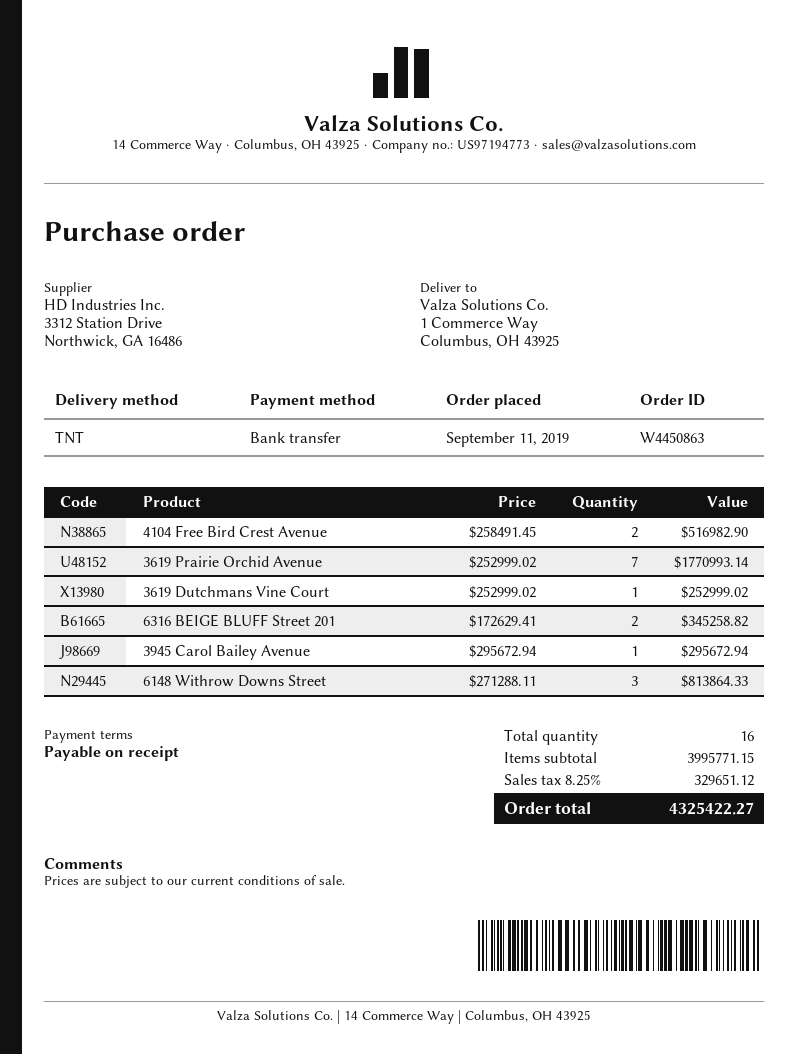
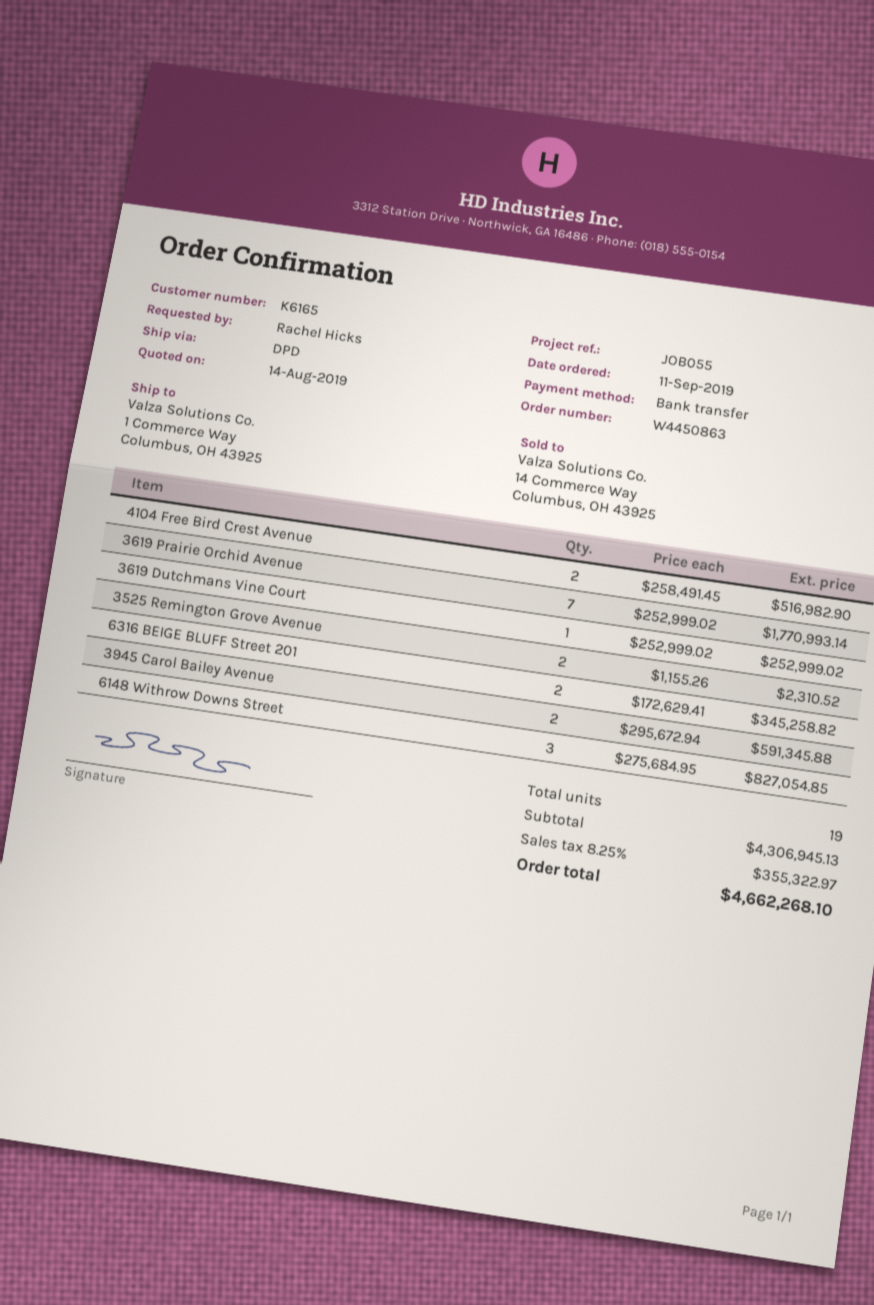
shipping method: TNT -> DPD
3945 Carol Bailey Avenue: 1 x 295672.94 = 295672.94 -> 2 x 295672.94 = 591345.88
6148 Withrow Downs Street: 3 x 271288.11 = 813864.33 -> 3 x 275684.95 = 827054.85
3525 Remington Grove Avenue: none -> 2 x 1155.26 = 2310.52
total quantity: 16 -> 19
subtotal: 3995771.15 -> 4306945.13
tax: 8.25% = 329651.12 -> 8.25% = 355322.97
total: 4325422.27 -> 4662268.10

